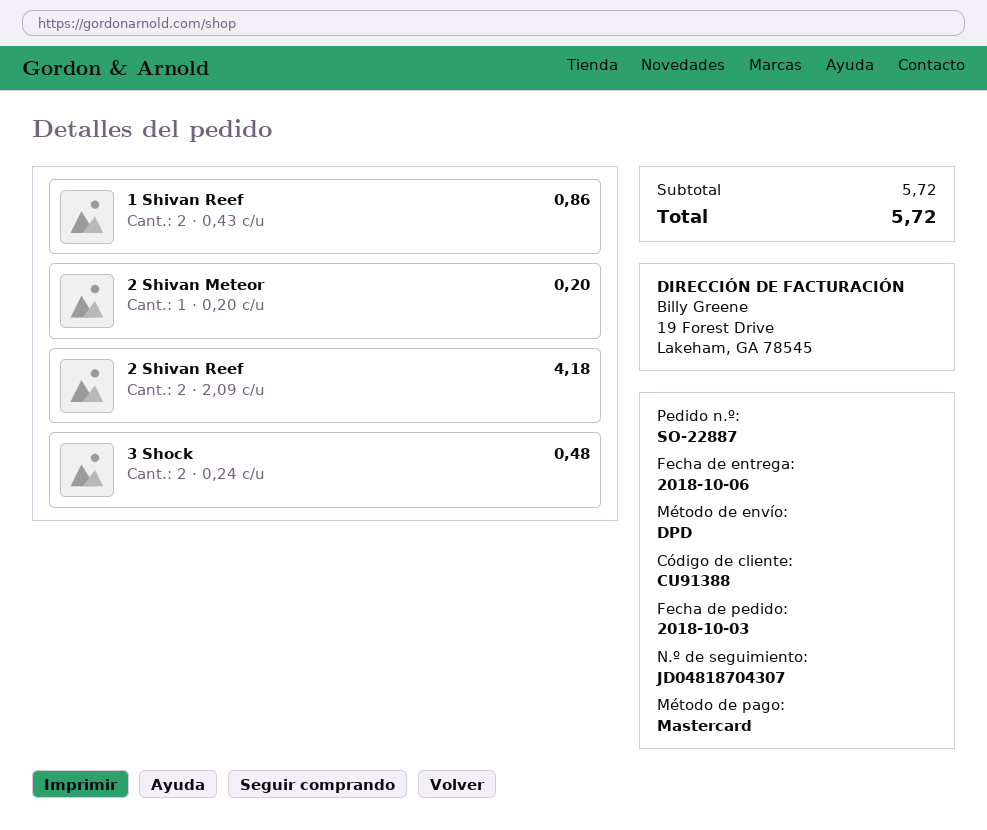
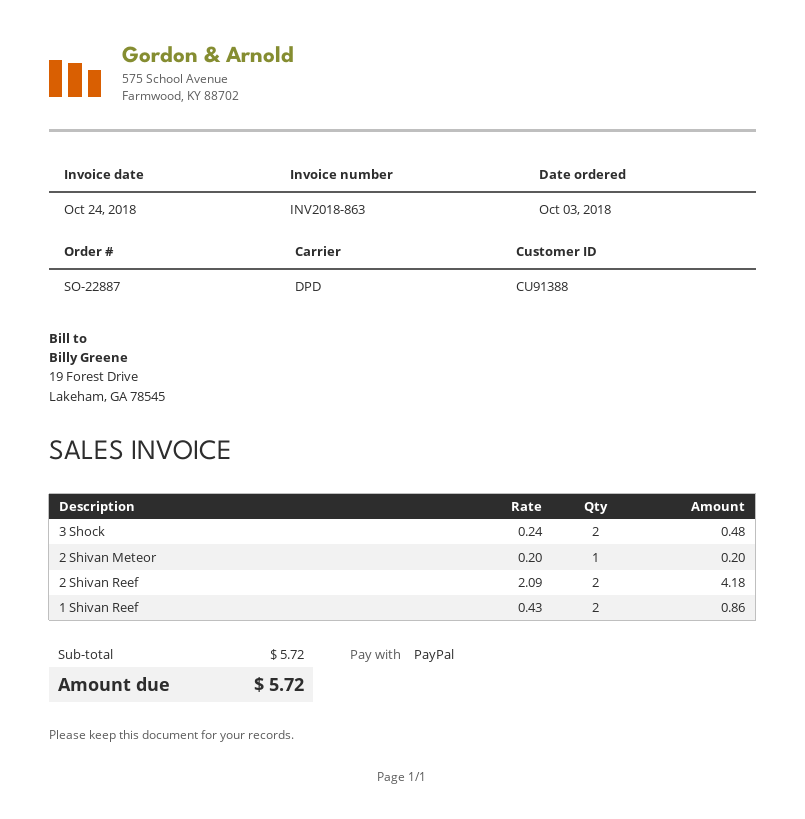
payment method: Mastercard -> PayPal

